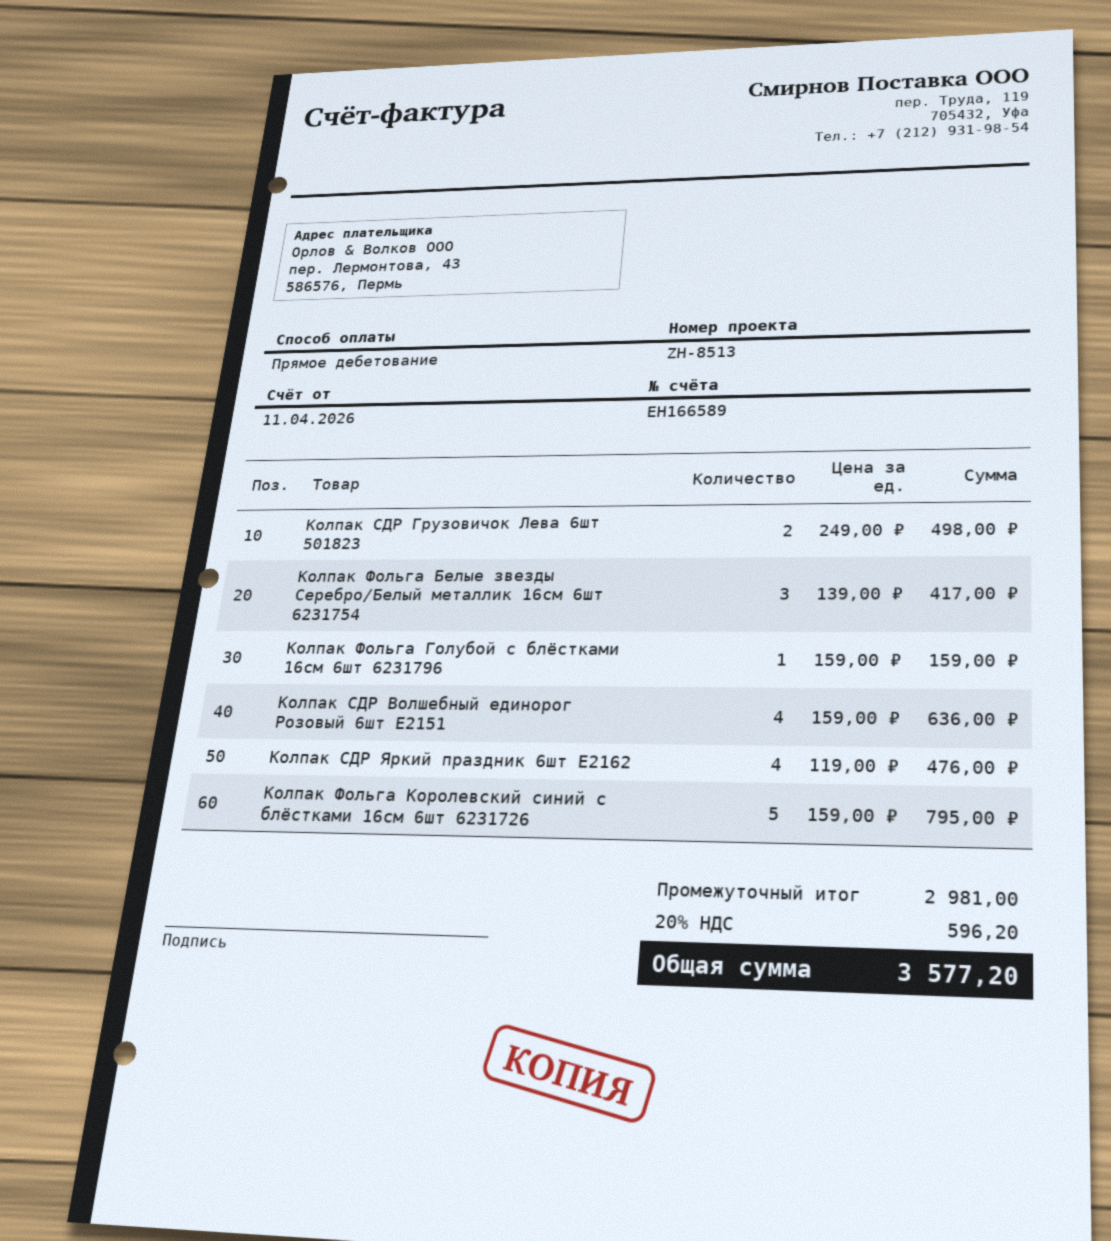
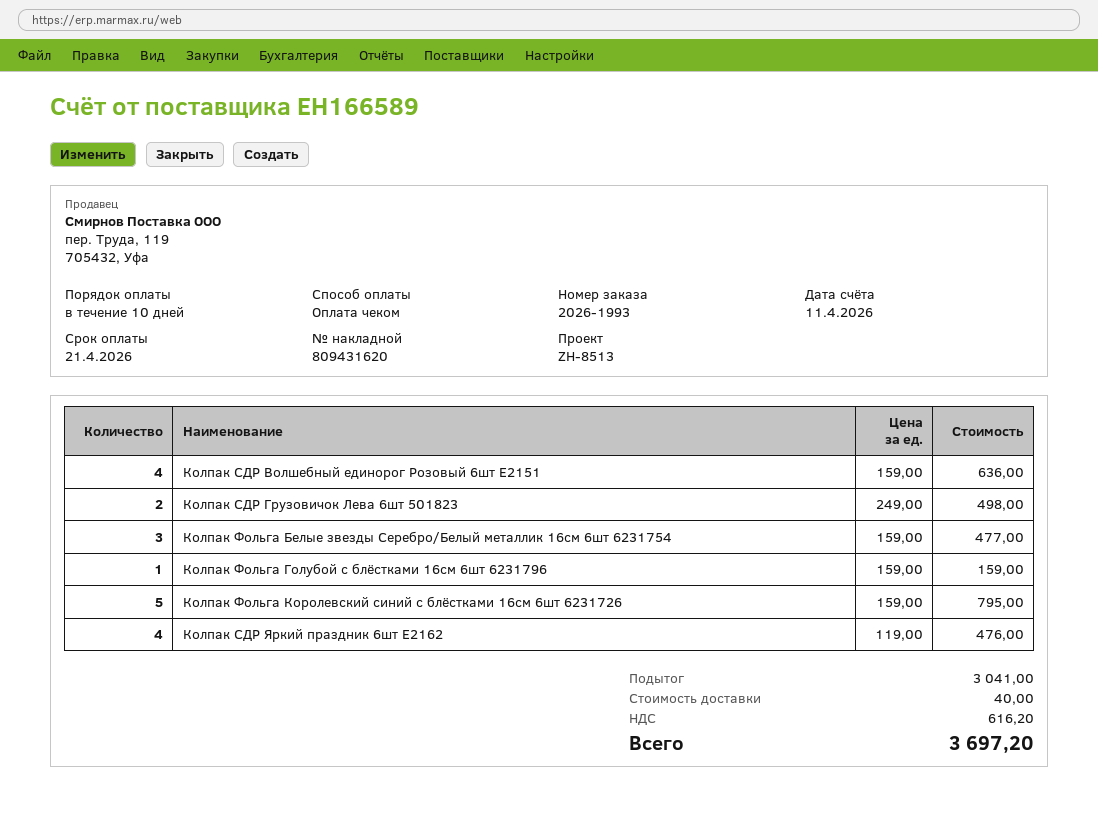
payment method: direct debit -> cheque
Колпак Фольга Белые звезды Серебро/Белый металлик 16см 6шт 6231754: 3 x 139.00 = 417.00 -> 3 x 159.00 = 477.00
subtotal: 2981.00 -> 3041.00
shipping: none -> 40.00
tax: 596.20 -> 616.20
total: 3577.20 -> 3697.20

